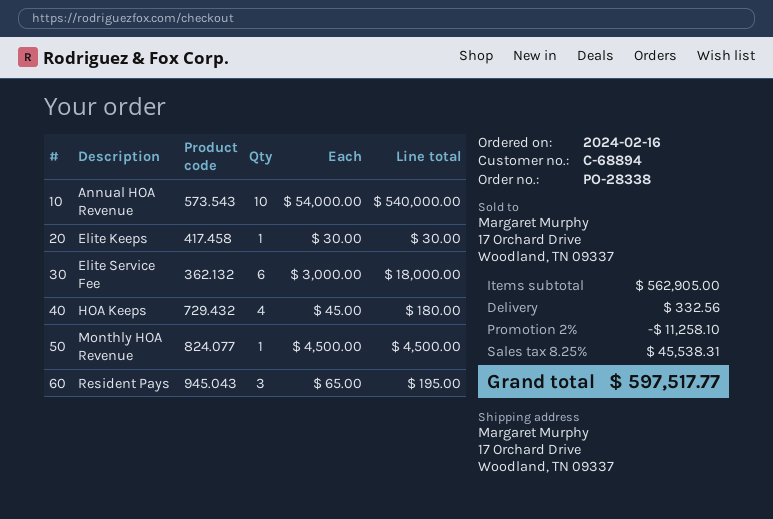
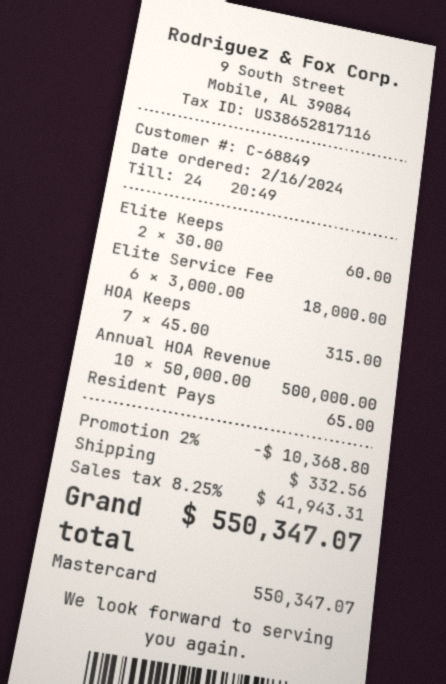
customer number: C-68894 -> C-68849
Annual HOA Revenue: 10 x 54000.00 = 540000.00 -> 10 x 50000.00 = 500000.00
Elite Keeps: 1 x 30.00 = 30.00 -> 2 x 30.00 = 60.00
HOA Keeps: 4 x 45.00 = 180.00 -> 7 x 45.00 = 315.00
Monthly HOA Revenue: 1 x 4500.00 = 4500.00 -> none
Resident Pays: 3 x 65.00 = 195.00 -> 1 x 65.00 = 65.00
discount: 2% = 11258.10 -> 2% = 10368.80
tax: 8.25% = 45538.31 -> 8.25% = 41943.31
total: 597517.77 -> 550347.07

